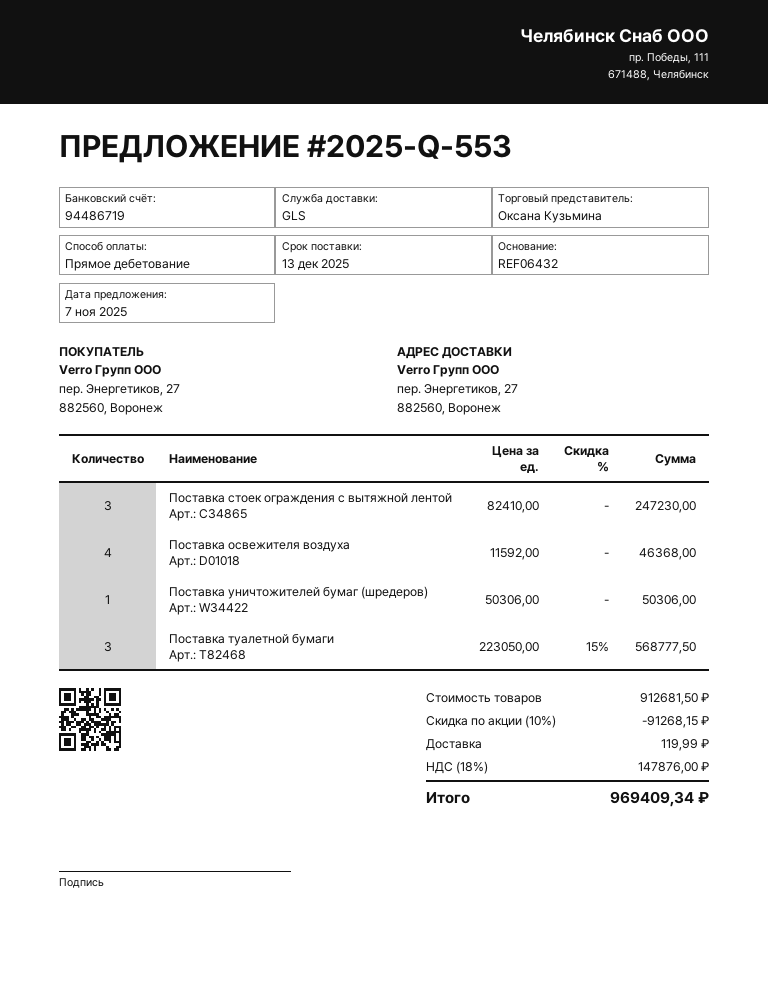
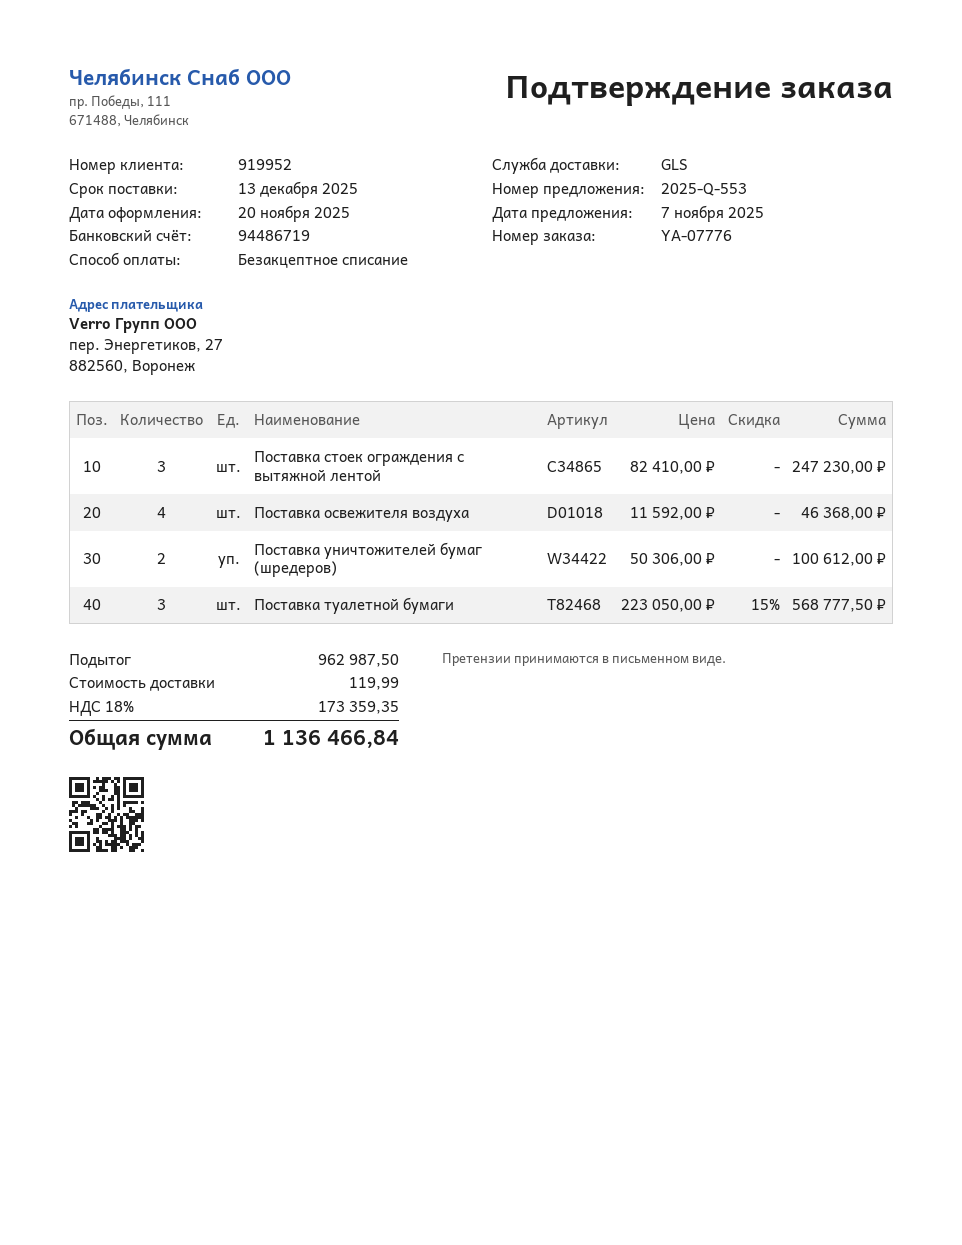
Поставка уничтожителей бумаг (шредеров): 1 x 50306.00 = 50306.00 -> 2 x 50306.00 = 100612.00
subtotal: 912681.50 -> 962987.50
discount: 10% = 91268.15 -> none
tax: 18% = 147876.00 -> 18% = 173359.35
total: 969409.34 -> 1136466.84

